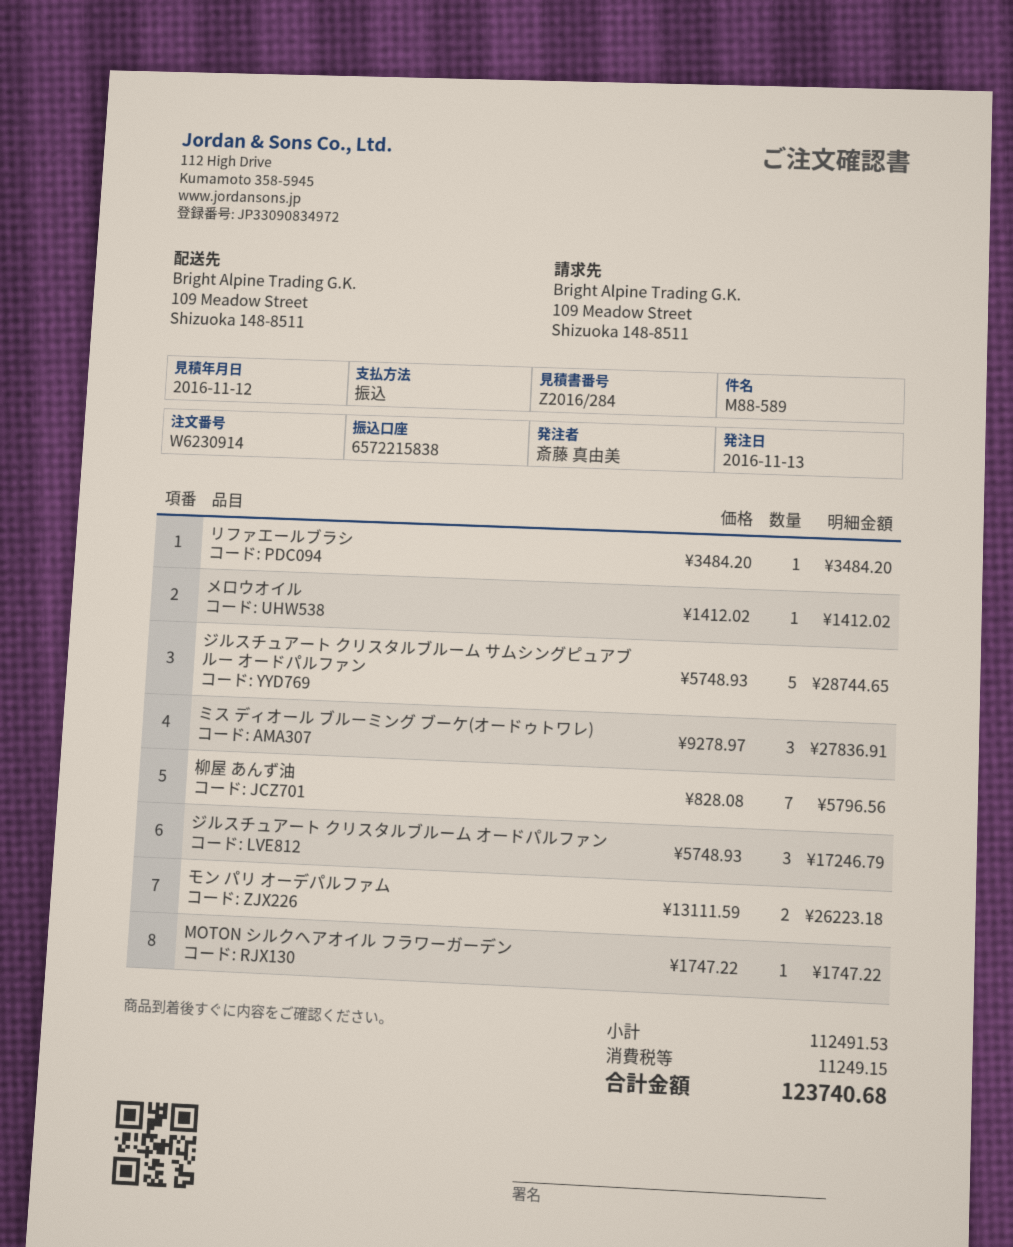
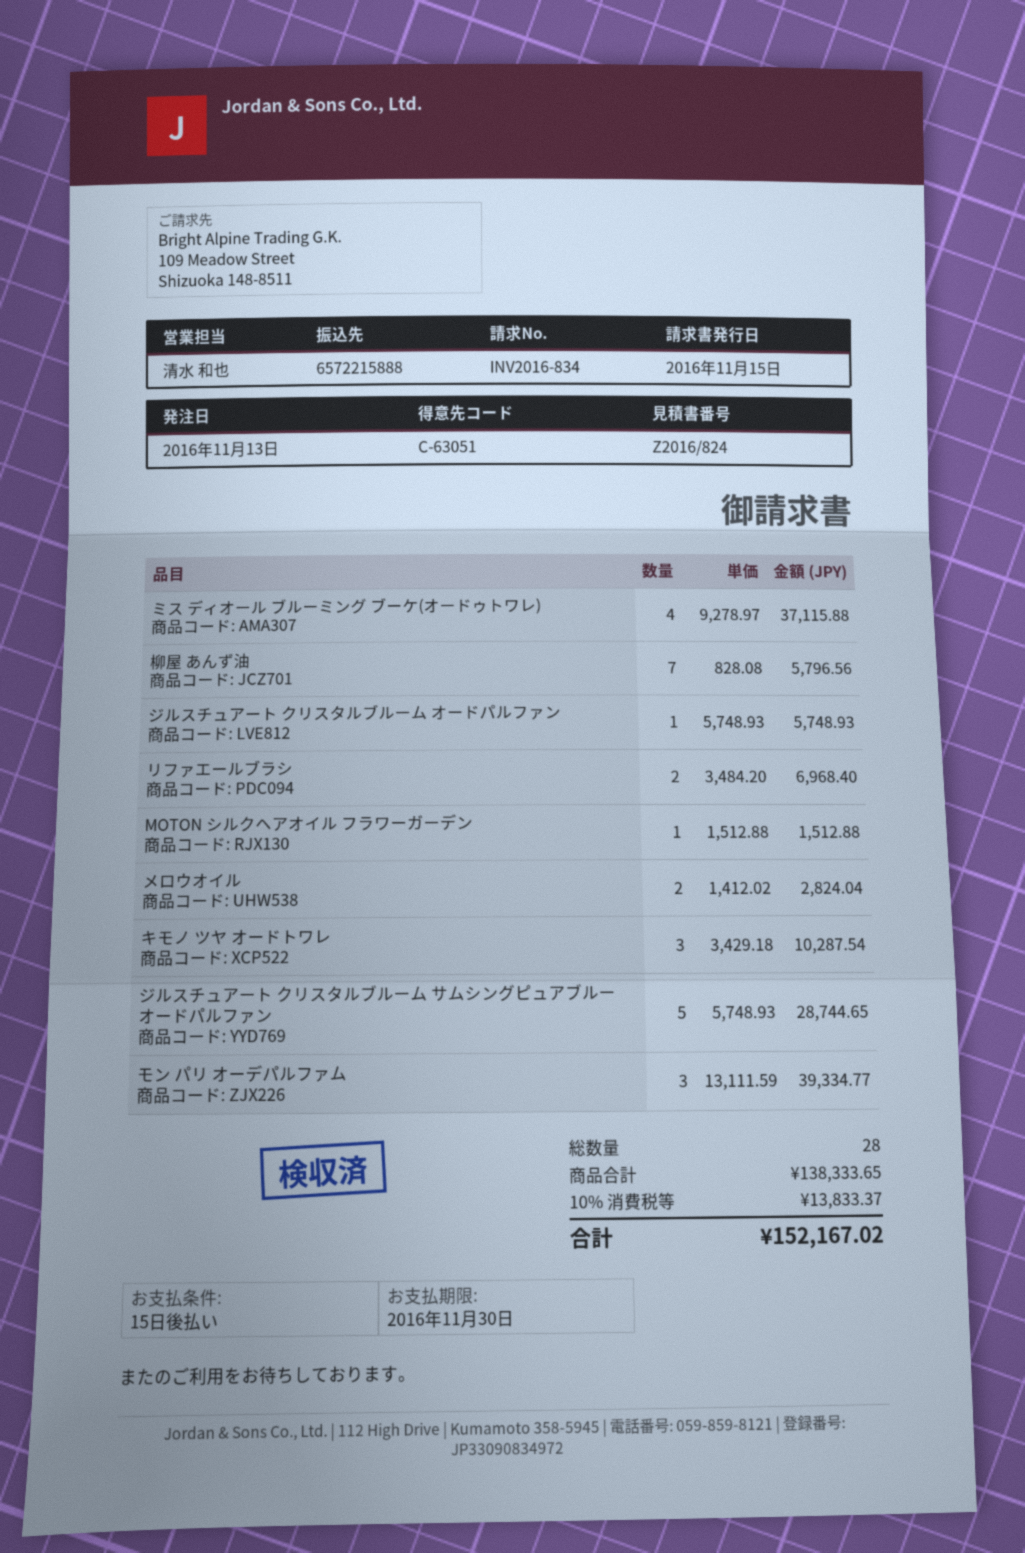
quote number: Z2016/284 -> Z2016/824
bank account: 6572215838 -> 6572215888
リファエールブラシ: 1 x 3484.20 = 3484.20 -> 2 x 3484.20 = 6968.40
メロウオイル: 1 x 1412.02 = 1412.02 -> 2 x 1412.02 = 2824.04
ミス ディオール ブルーミング ブーケ(オードゥトワレ): 3 x 9278.97 = 27836.91 -> 4 x 9278.97 = 37115.88
ジルスチュアート クリスタルブルーム オードパルファン: 3 x 5748.93 = 17246.79 -> 1 x 5748.93 = 5748.93
モン パリ オーデパルファム: 2 x 13111.59 = 26223.18 -> 3 x 13111.59 = 39334.77
MOTON シルクヘアオイル フラワーガーデン: 1 x 1747.22 = 1747.22 -> 1 x 1512.88 = 1512.88
キモノ ツヤ オードトワレ: none -> 3 x 3429.18 = 10287.54
subtotal: 112491.53 -> 138333.65
tax: 11249.15 -> 13833.37
total: 123740.68 -> 152167.02

